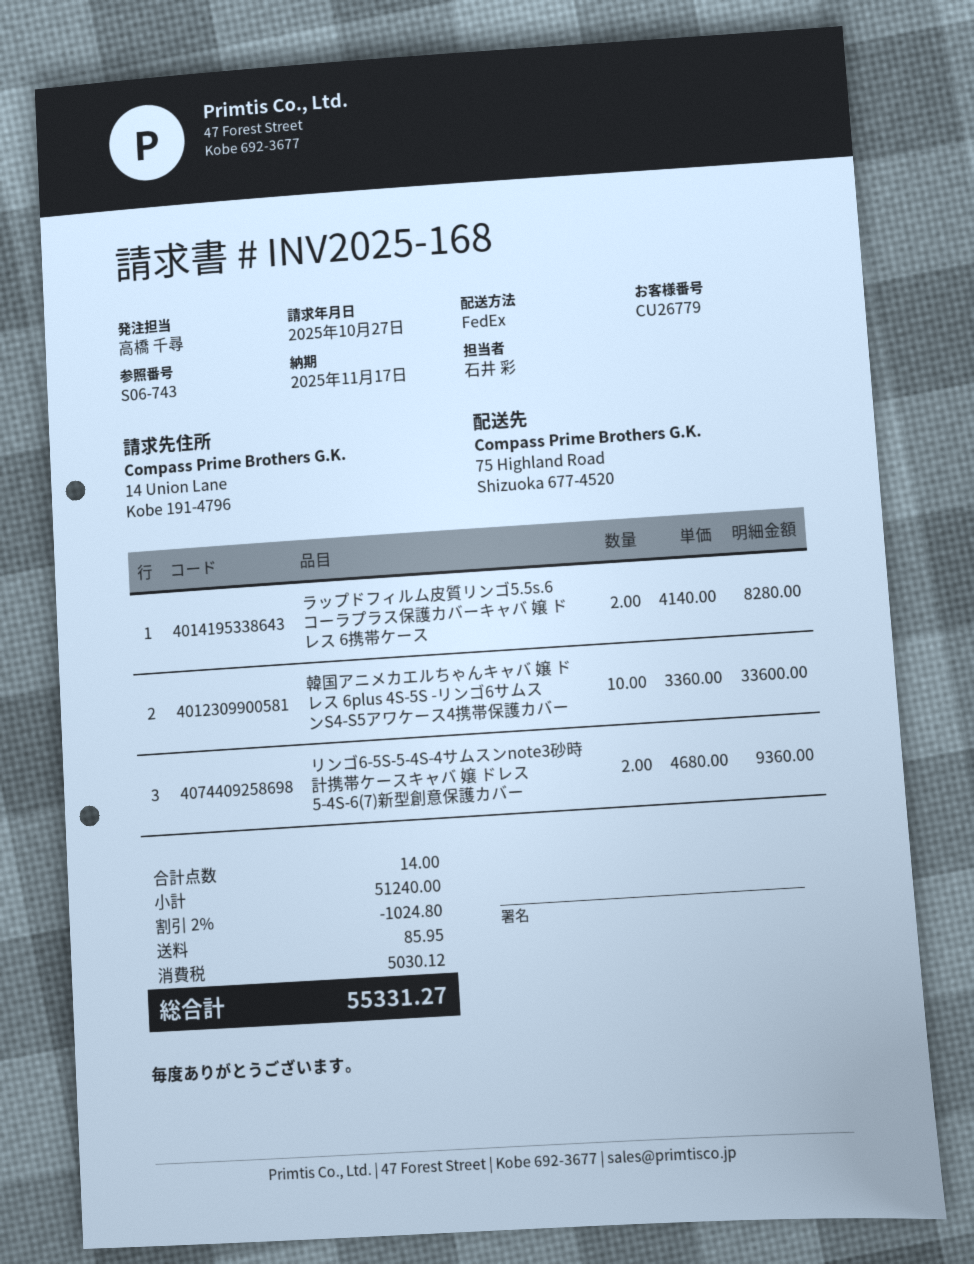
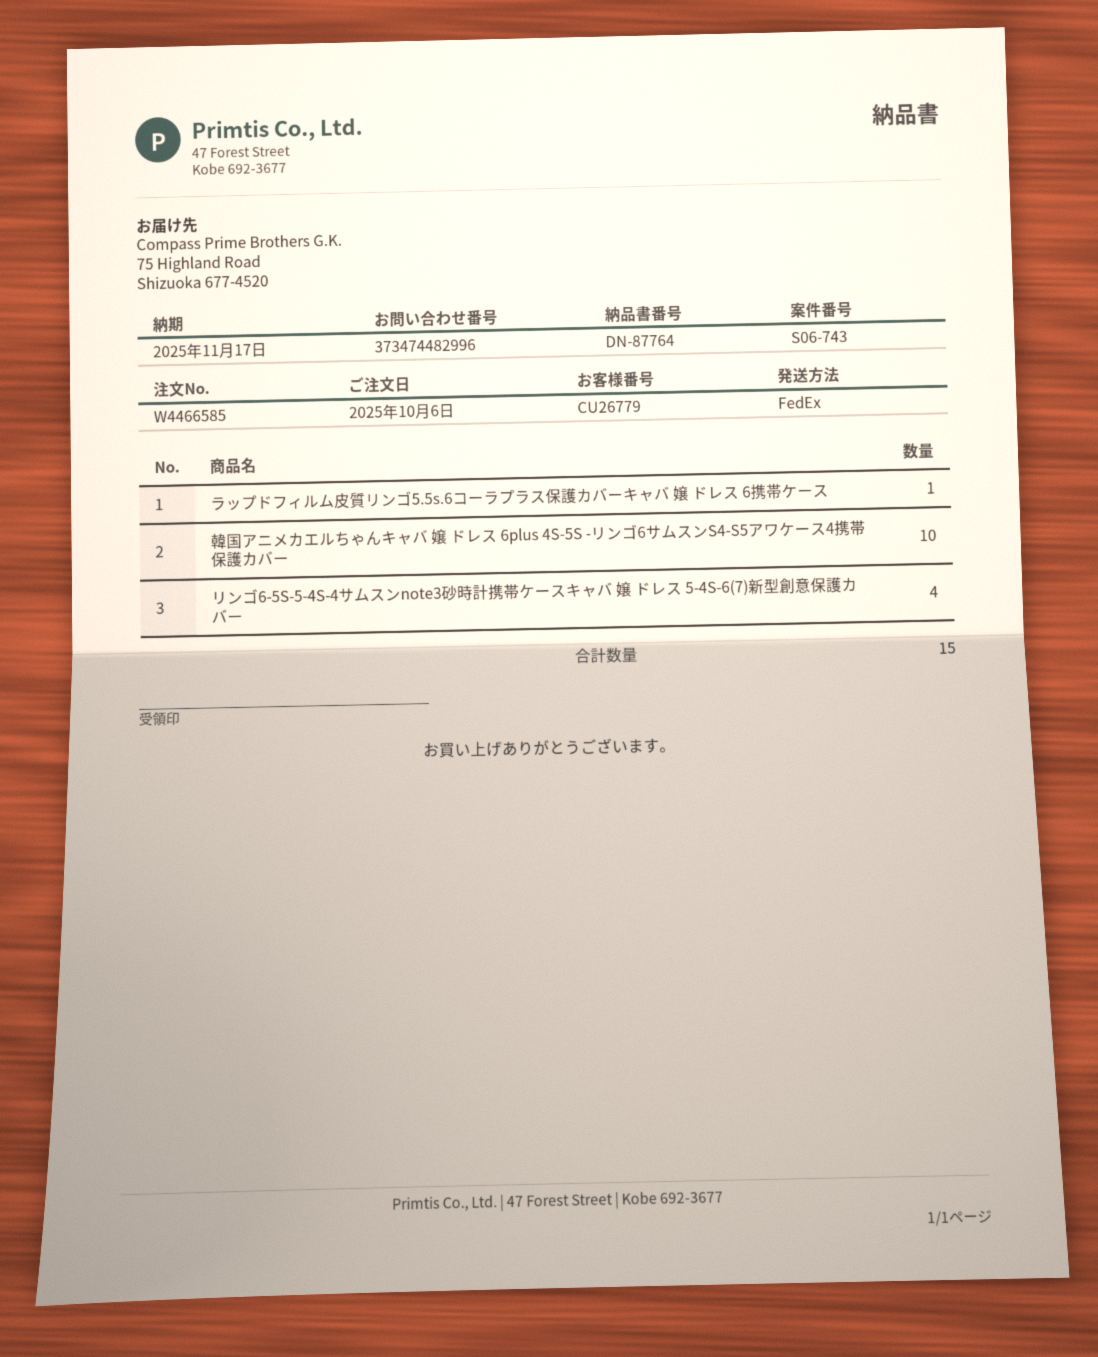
ラップドフィルム皮質リンゴ5.5s.6コーラプラス保護カバーキャバ 嬢 ドレス 6携帯ケース: 2 -> 1
リンゴ6-5S-5-4S-4サムスンnote3砂時計携帯ケースキャバ 嬢 ドレス 5-4S-6(7)新型創意保護カバー: 2 -> 4
total quantity: 14 -> 15

